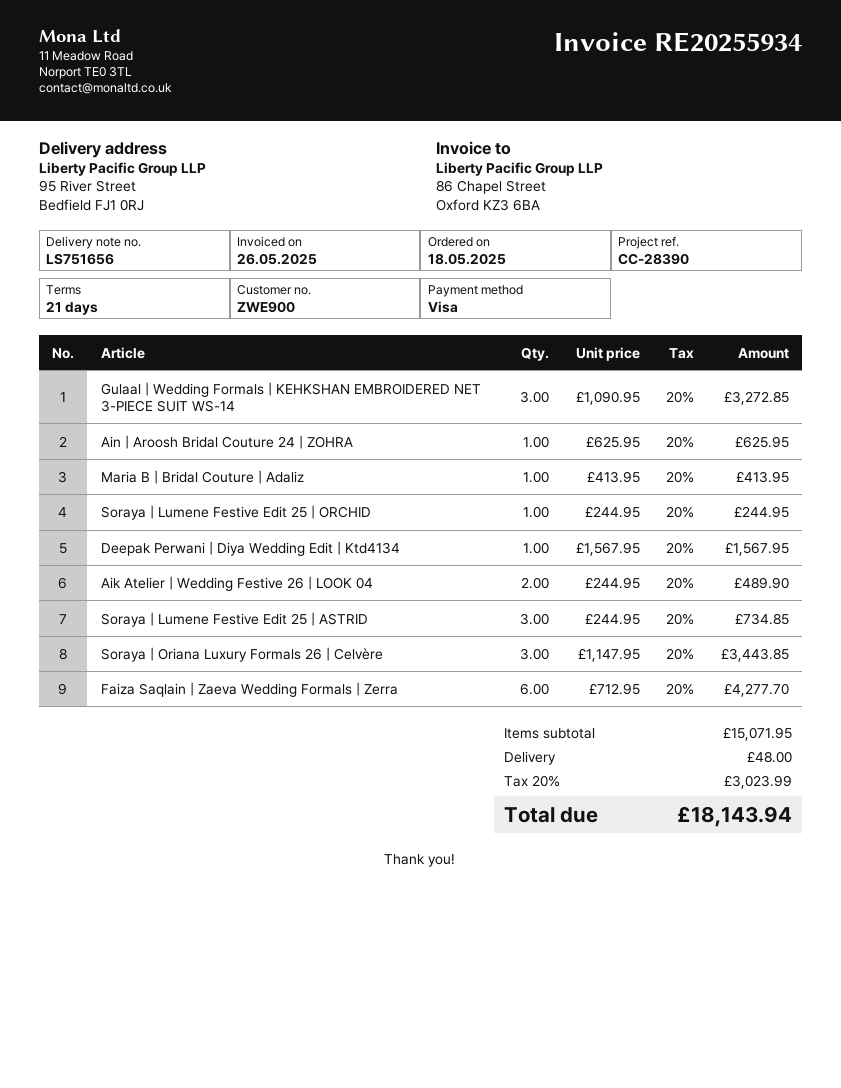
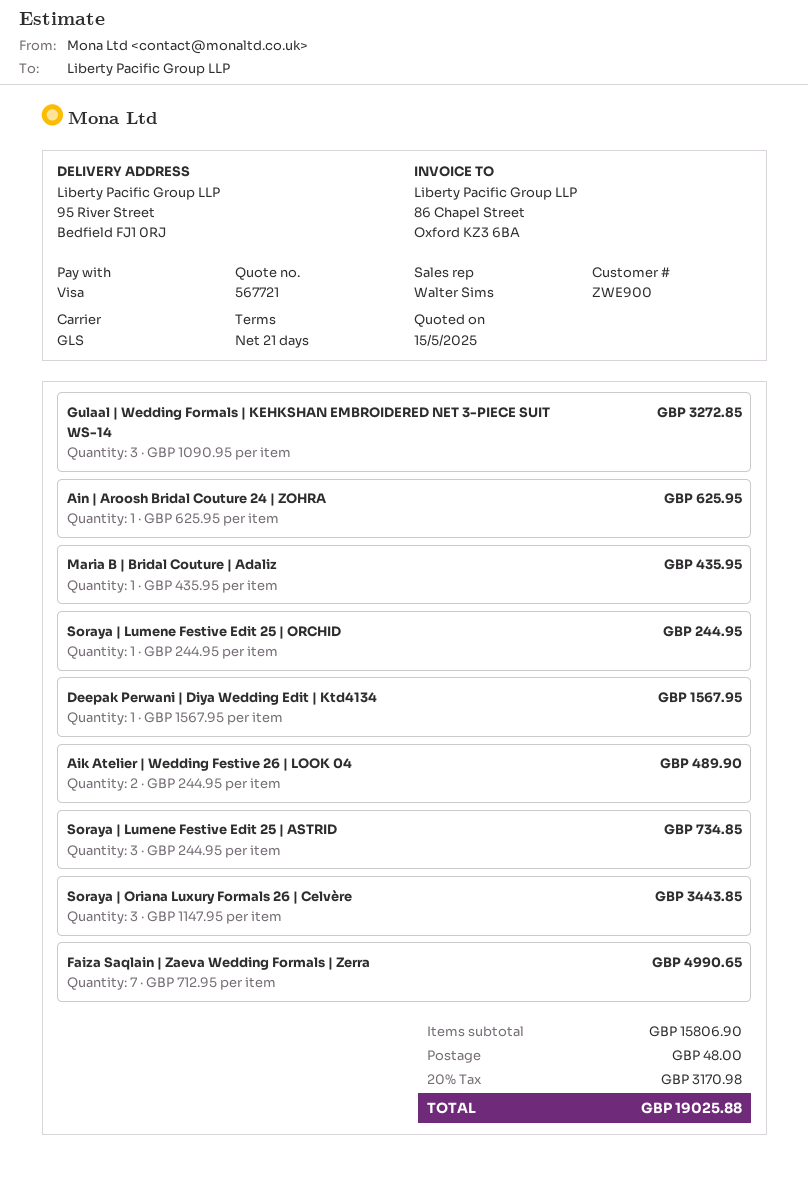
Maria B | Bridal Couture | Adaliz: 1 x 413.95 = 413.95 -> 1 x 435.95 = 435.95
Faiza Saqlain | Zaeva Wedding Formals | Zerra: 6 x 712.95 = 4277.70 -> 7 x 712.95 = 4990.65
subtotal: 15071.95 -> 15806.90
tax: 20% = 3023.99 -> 20% = 3170.98
total: 18143.94 -> 19025.88

